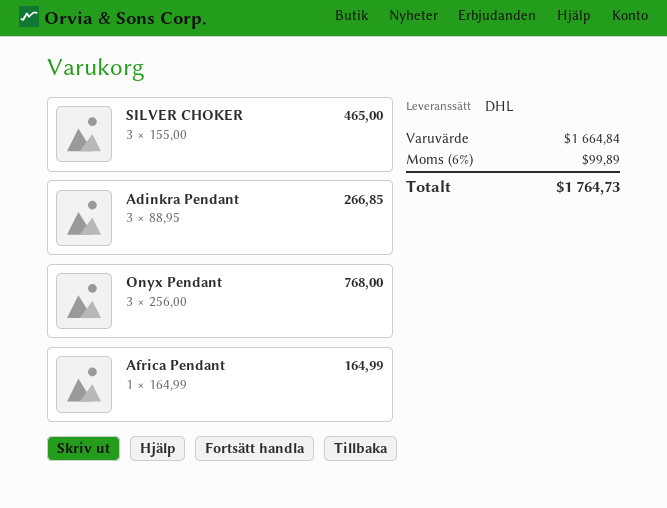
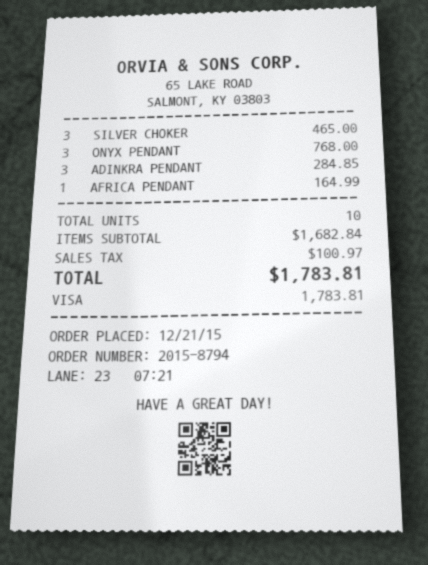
Adinkra Pendant: 3 for 266.85 -> 3 for 284.85
subtotal: 1664.84 -> 1682.84
tax: 99.89 -> 100.97
total: 1764.73 -> 1783.81

